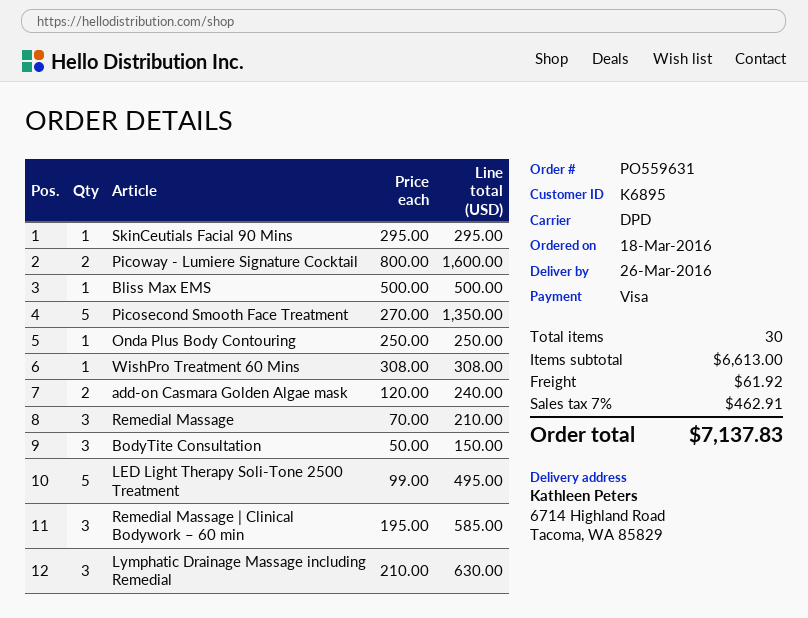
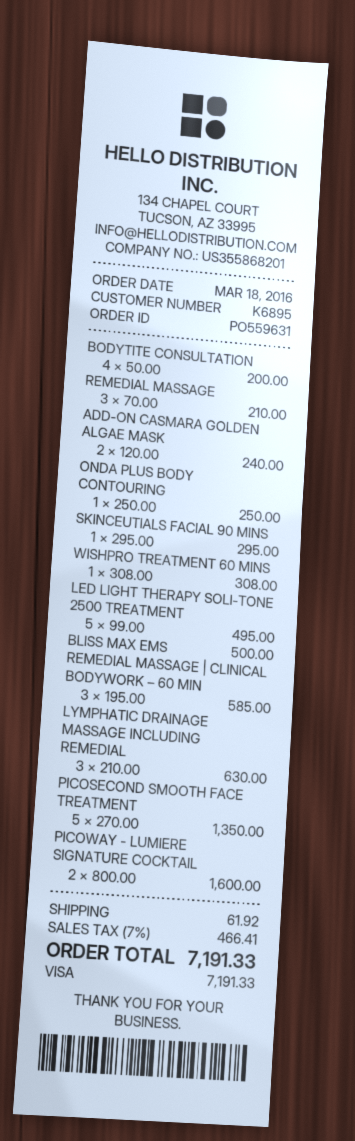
BodyTite Consultation: 3 x 50.00 = 150.00 -> 4 x 50.00 = 200.00
tax: 7% = 462.91 -> 7% = 466.41
total: 7137.83 -> 7191.33

